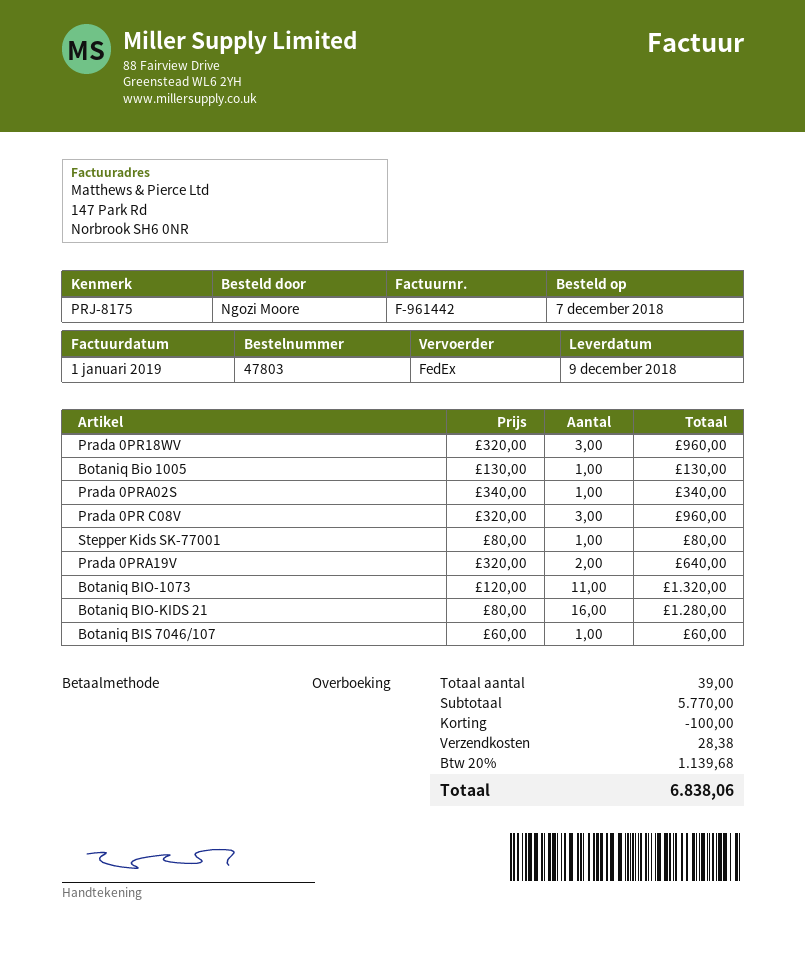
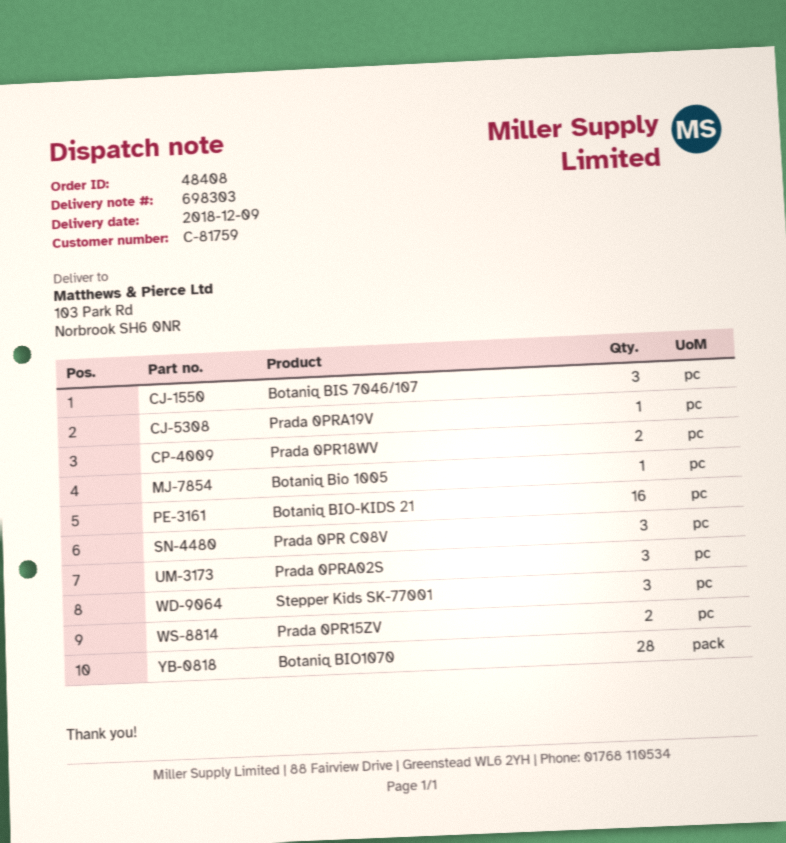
order number: 47803 -> 48408
Prada 0PR18WV: 3 -> 2
Prada 0PRA02S: 1 -> 3
Stepper Kids SK-77001: 1 -> 3
Prada 0PRA19V: 2 -> 1
Botaniq BIO-1073: 11 -> none
Botaniq BIS 7046/107: 1 -> 3
Prada 0PR15ZV: none -> 2
Botaniq BIO1070: none -> 28

